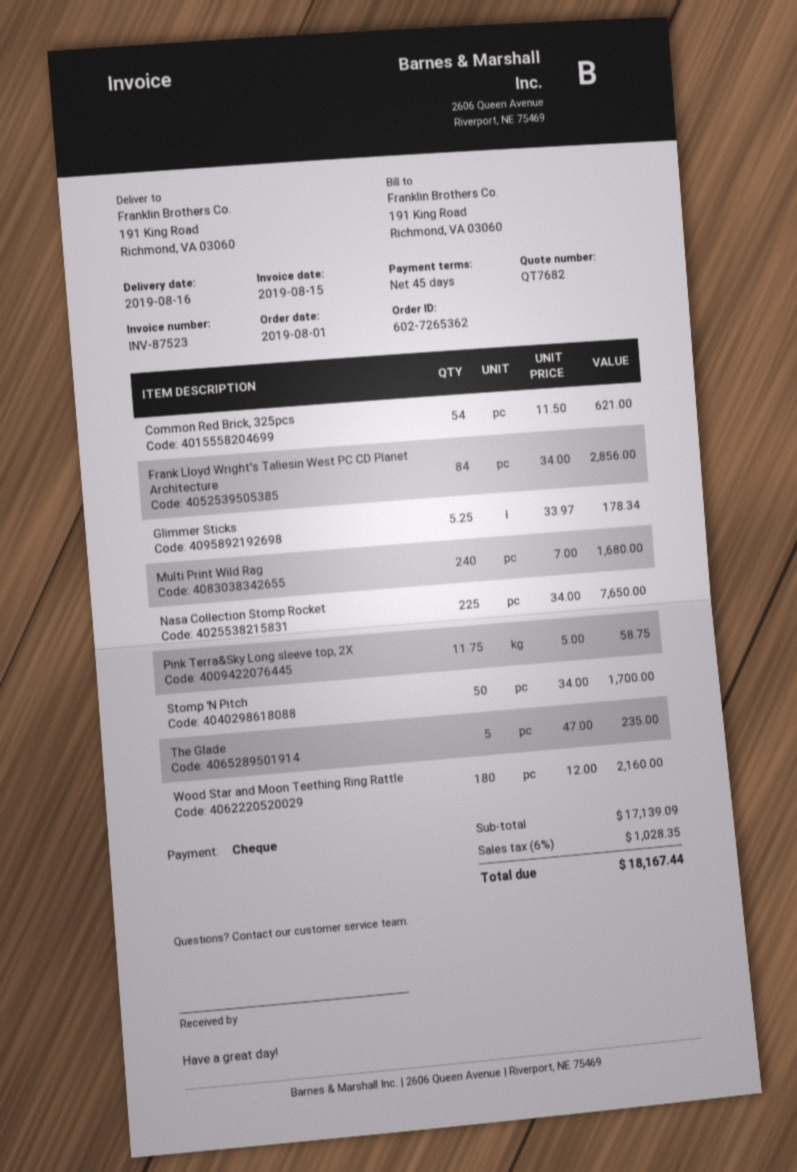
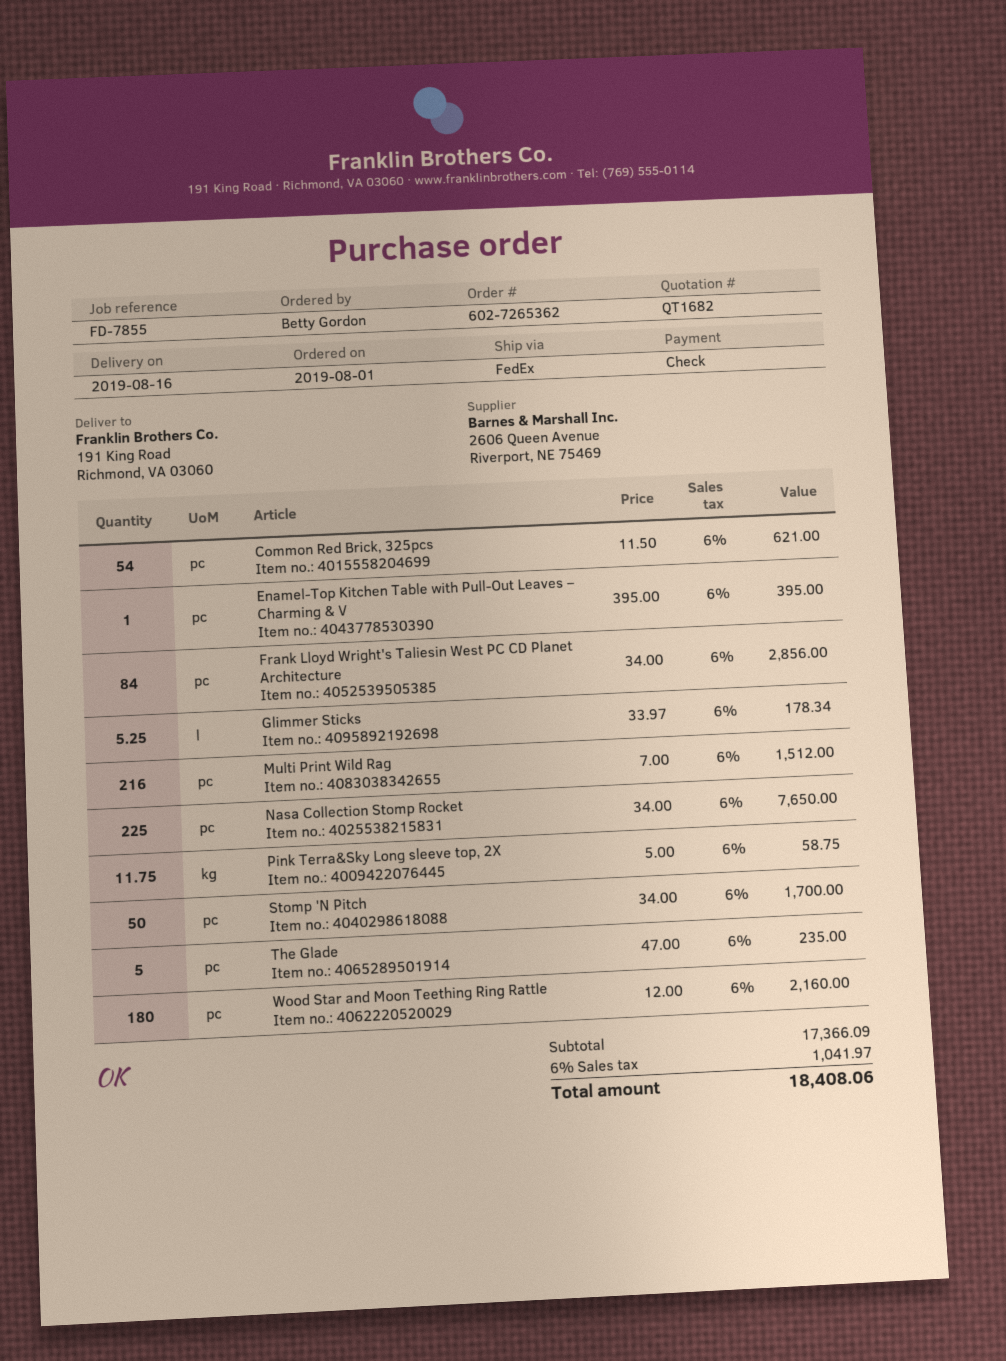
quote number: QT7682 -> QT1682
Multi Print Wild Rag: 240 x 7.00 = 1680.00 -> 216 x 7.00 = 1512.00
Enamel-Top Kitchen Table with Pull-Out Leaves – Charming & V: none -> 1 x 395.00 = 395.00
subtotal: 17139.09 -> 17366.09
tax: 6% = 1028.35 -> 6% = 1041.97
total: 18167.44 -> 18408.06

